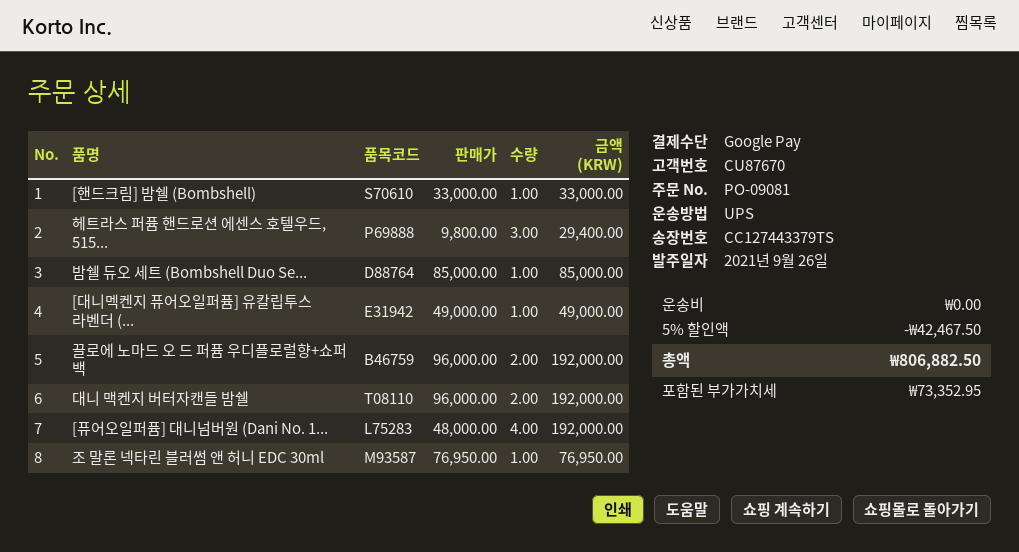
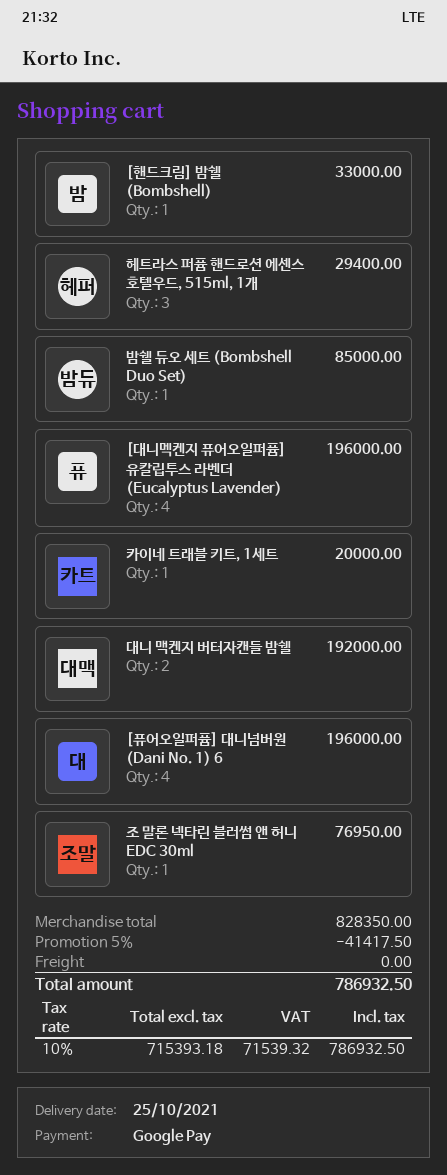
[대니멕켄지 퓨어오일퍼퓸] 유칼립투스 라벤더 (...: 1 for 49000.00 -> 4 for 196000.00
끌로에 노마드 오 드 퍼퓸 우디플로럴향+쇼퍼 백: 2 for 192000.00 -> none
[퓨어오일퍼퓸] 대니넘버원 (Dani No. 1...: 4 for 192000.00 -> 4 for 196000.00
카이네 트래블 키트, 1세트: none -> 1 for 20000.00
discount: 5% = 42467.50 -> 5% = 41417.50
tax: 73352.95 -> 71539.32
total: 806882.50 -> 786932.50

